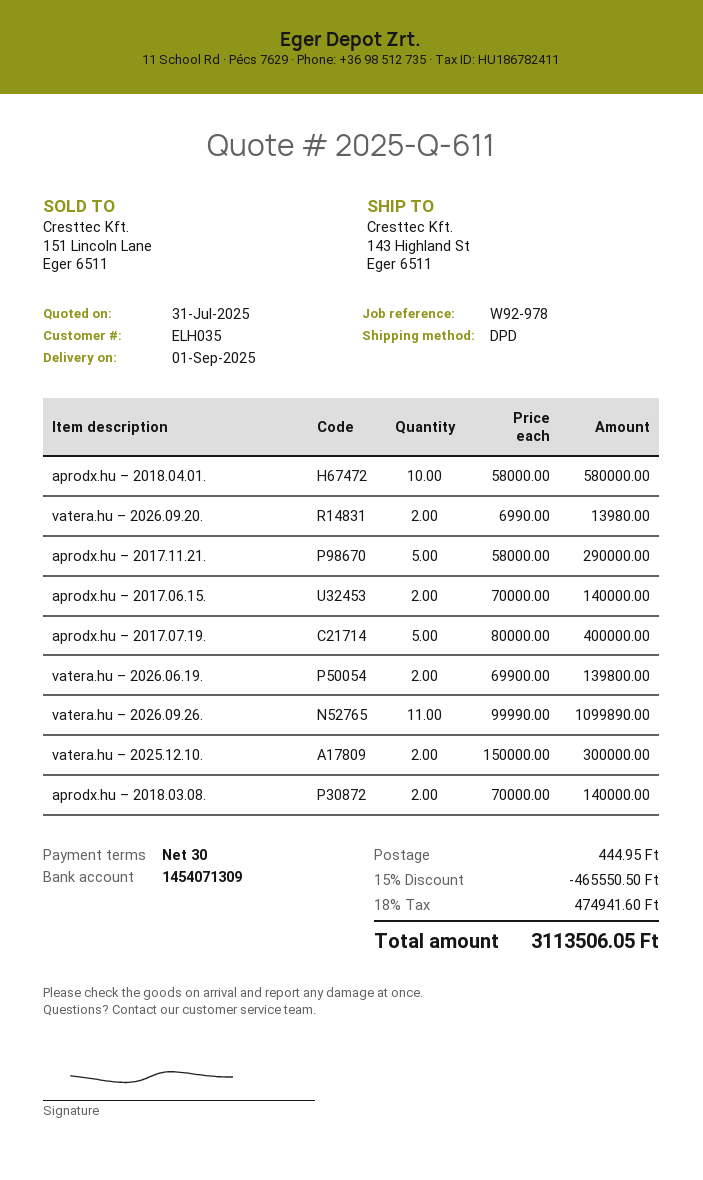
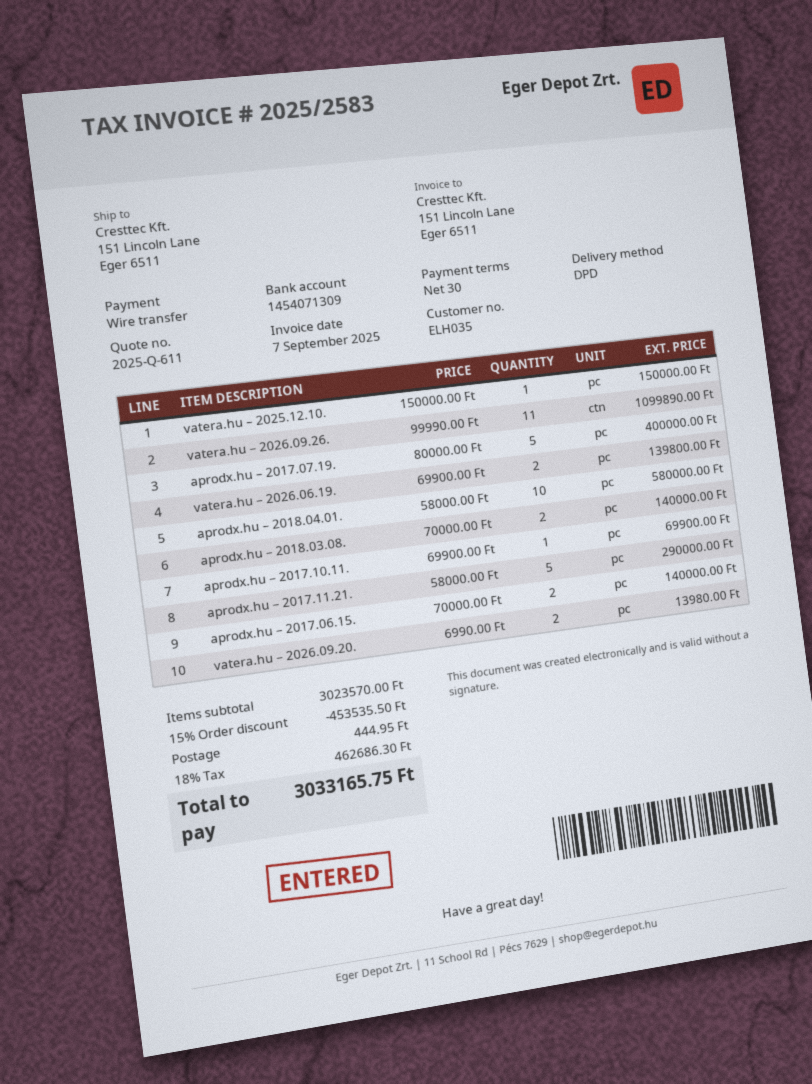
ship to: 143 Highland St, Eger 6511 -> 151 Lincoln Lane, Eger 6511
vatera.hu – 2025.12.10.: 2 x 150000.00 = 300000.00 -> 1 x 150000.00 = 150000.00
aprodx.hu – 2017.10.11.: none -> 1 x 69900.00 = 69900.00
discount: 15% = 465550.50 -> 15% = 453535.50
tax: 18% = 474941.60 -> 18% = 462686.30
total: 3113506.05 -> 3033165.75

